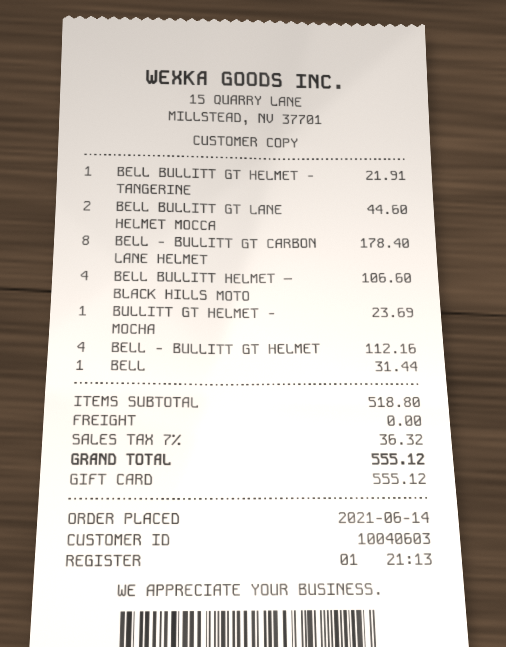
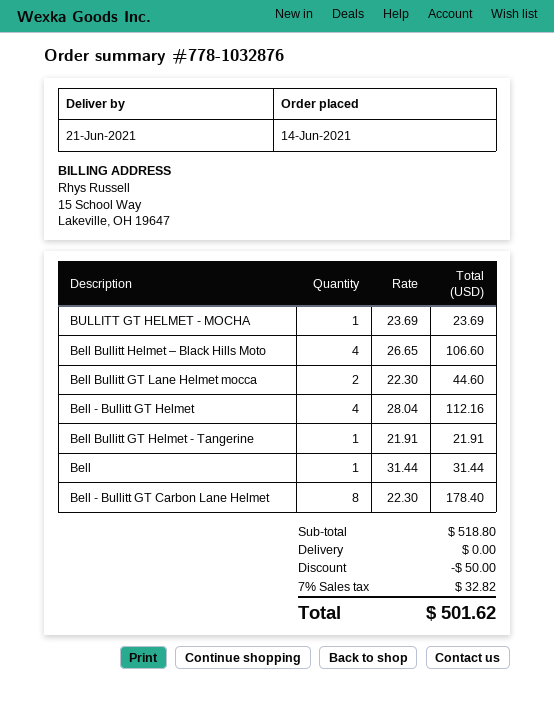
discount: none -> 50.00
tax: 7% = 36.32 -> 7% = 32.82
total: 555.12 -> 501.62

